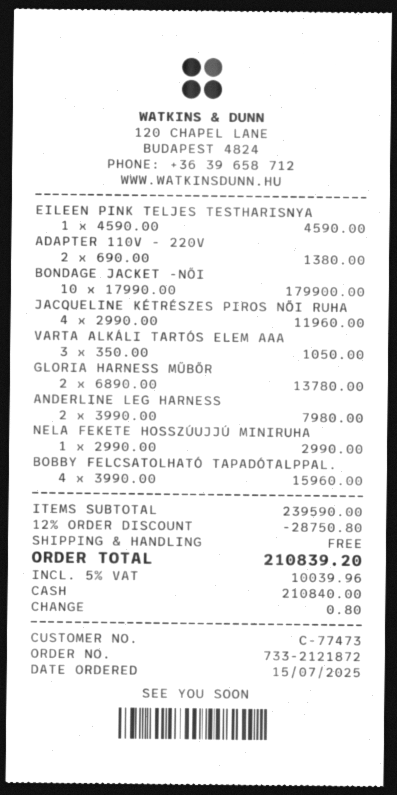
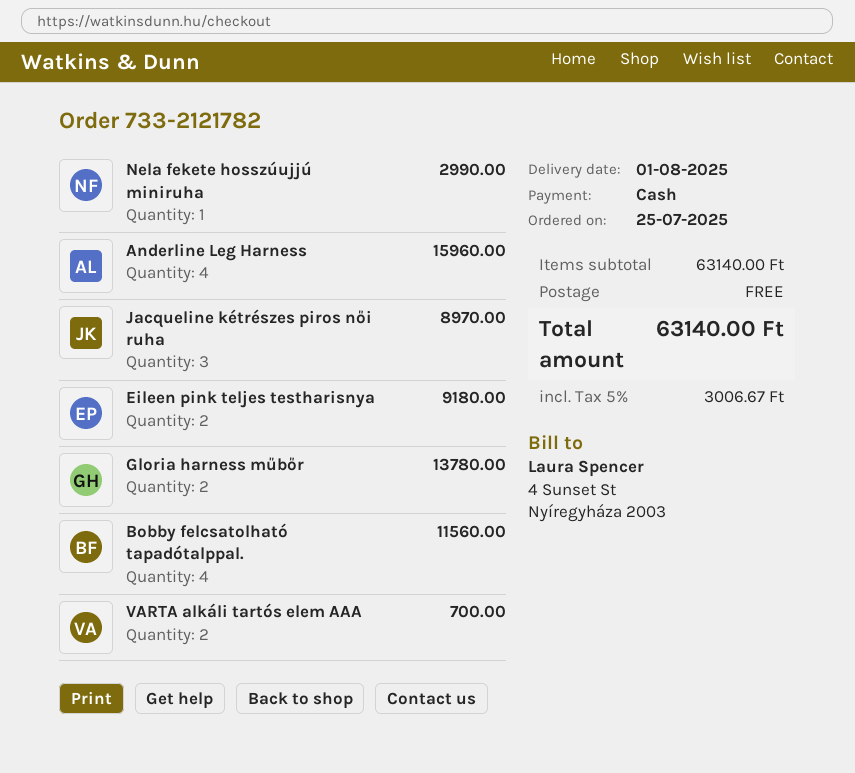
order number: 733-2121872 -> 733-2121782
order date: 2025-07-15 -> 2025-07-25
EILEEN PINK TELJES TESTHARISNYA: 1 for 4590.00 -> 2 for 9180.00
ADAPTER 110V - 220V: 2 for 1380.00 -> none
BONDAGE JACKET -NŐI: 10 for 179900.00 -> none
JACQUELINE KÉTRÉSZES PIROS NŐI RUHA: 4 for 11960.00 -> 3 for 8970.00
VARTA ALKÁLI TARTÓS ELEM AAA: 3 for 1050.00 -> 2 for 700.00
ANDERLINE LEG HARNESS: 2 for 7980.00 -> 4 for 15960.00
BOBBY FELCSATOLHATÓ TAPADÓTALPPAL.: 4 for 15960.00 -> 4 for 11560.00
subtotal: 239590.00 -> 63140.00
discount: 12% = 28750.80 -> none
tax: 5% = 10039.96 -> 5% = 3006.67
total: 210839.20 -> 63140.00

